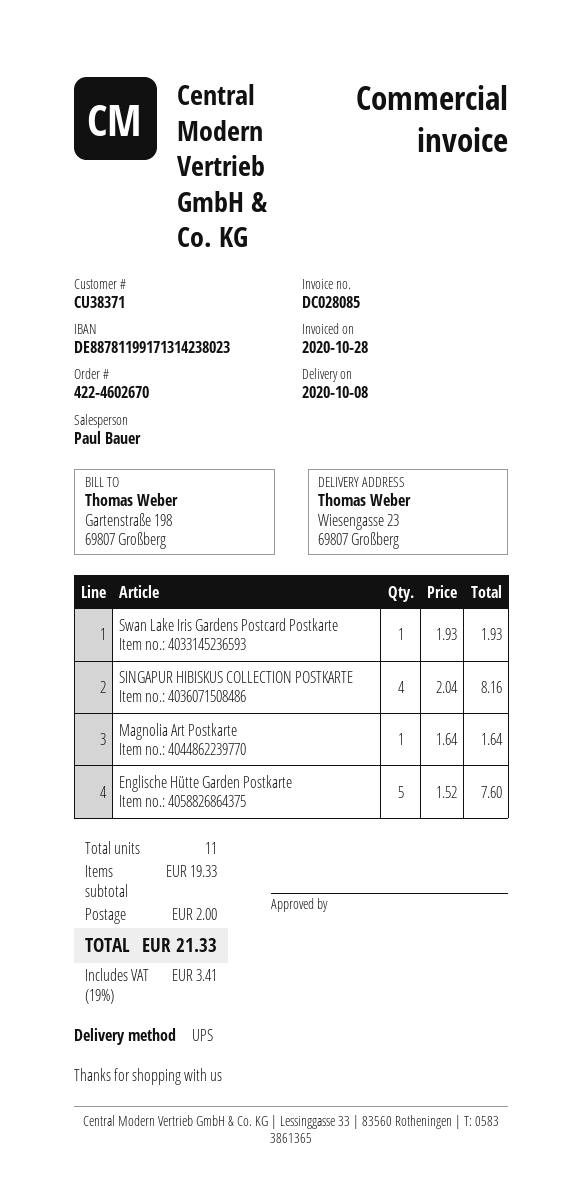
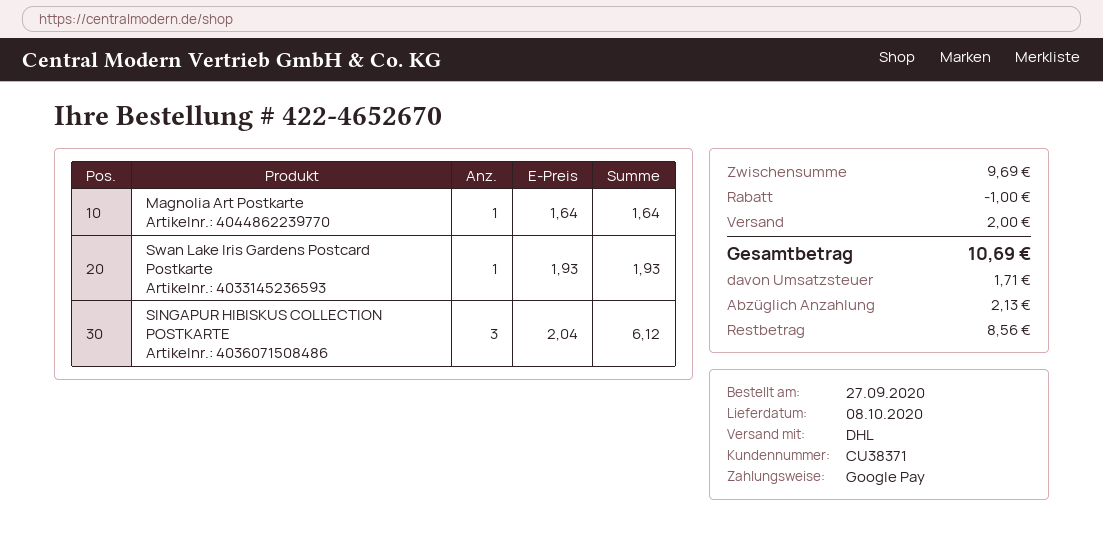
order number: 422-4602670 -> 422-4652670
shipping method: UPS -> DHL
SINGAPUR HIBISKUS COLLECTION POSTKARTE: 4 x 2.04 = 8.16 -> 3 x 2.04 = 6.12
Englische Hütte Garden Postkarte: 5 x 1.52 = 7.60 -> none
subtotal: 19.33 -> 9.69
discount: none -> 1.00
tax: 3.41 -> 1.71
total: 21.33 -> 10.69

